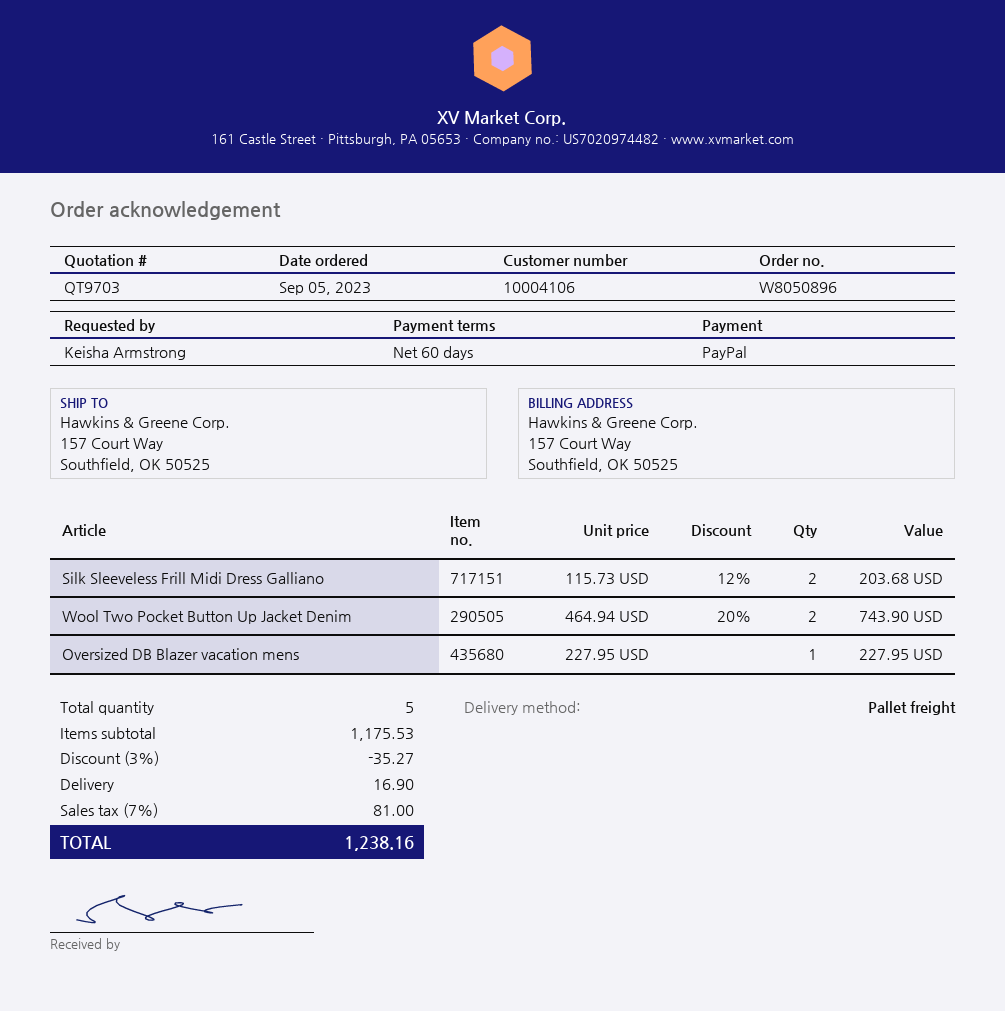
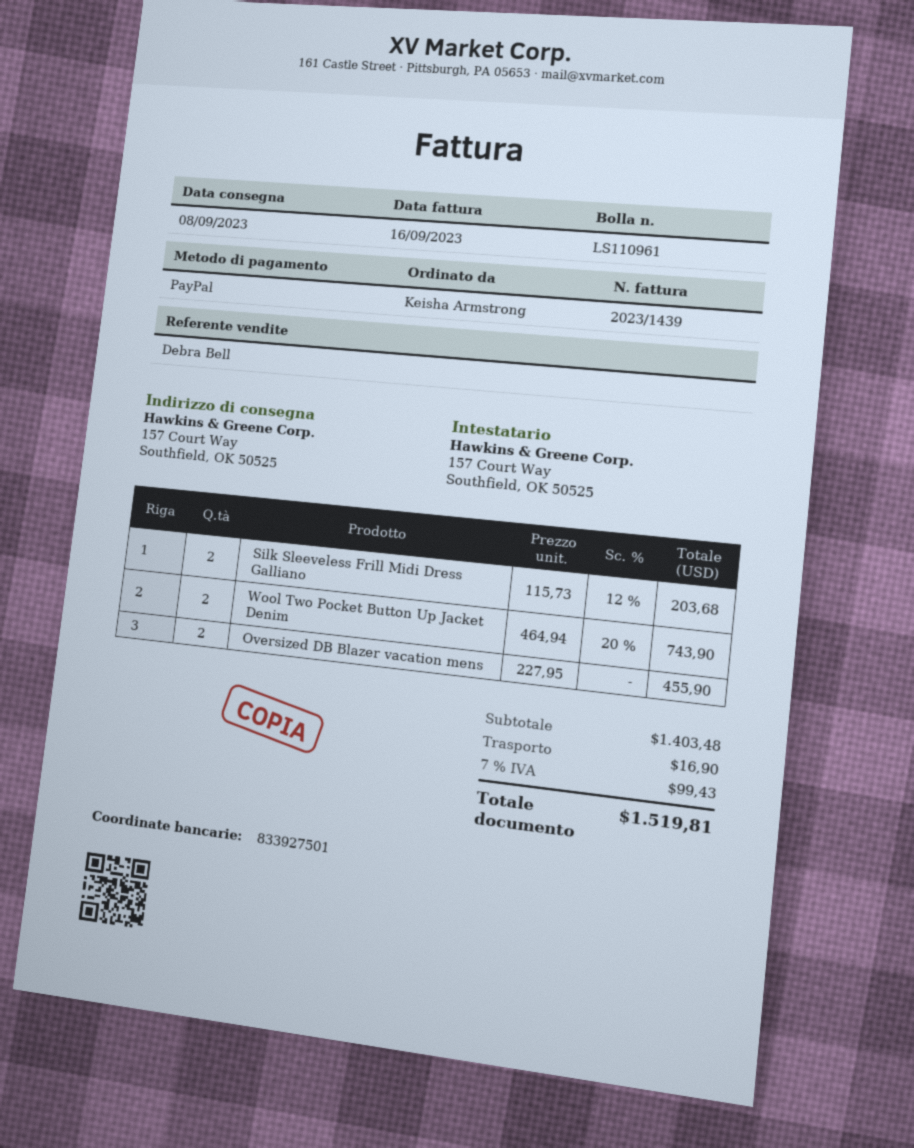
Oversized DB Blazer vacation mens: 1 x 227.95 = 227.95 -> 2 x 227.95 = 455.90
subtotal: 1175.53 -> 1403.48
discount: 3% = 35.27 -> none
tax: 7% = 81.00 -> 7% = 99.43
total: 1238.16 -> 1519.81

